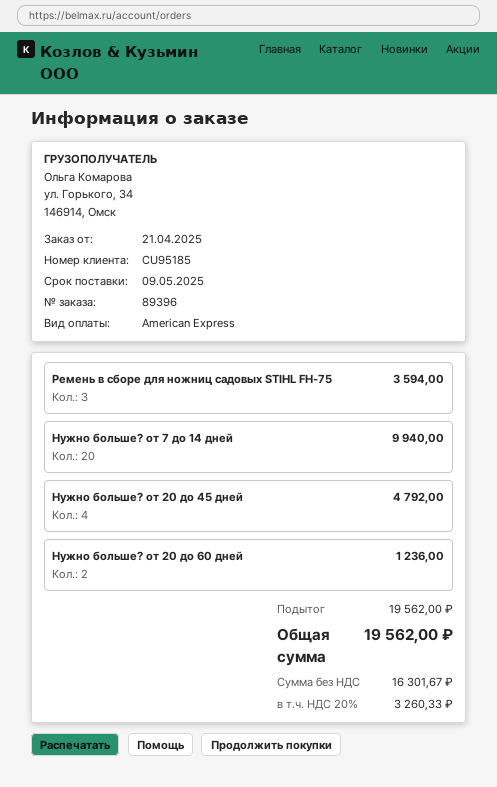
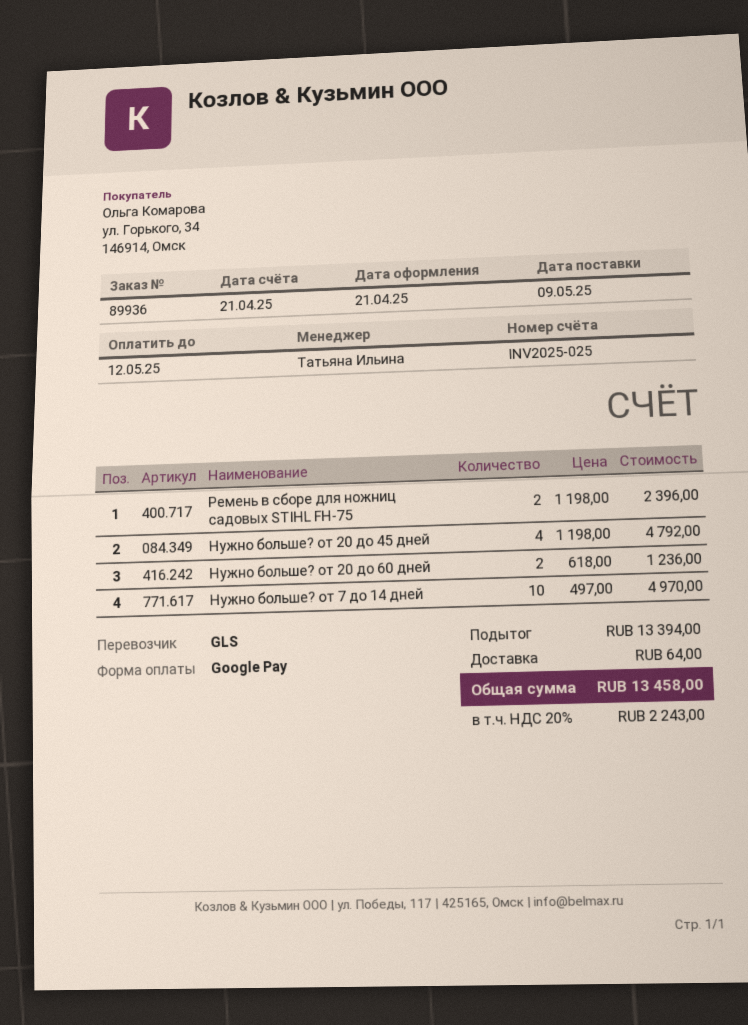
order number: 89396 -> 89936
payment method: American Express -> Google Pay
Ремень в сборе для ножниц садовых STIHL FH-75: 3 for 3594.00 -> 2 for 2396.00
Нужно больше? от 7 до 14 дней: 20 for 9940.00 -> 10 for 4970.00
subtotal: 19562.00 -> 13394.00
shipping: none -> 64.00
tax: 20% = 3260.33 -> 20% = 2243.00
total: 19562.00 -> 13458.00

